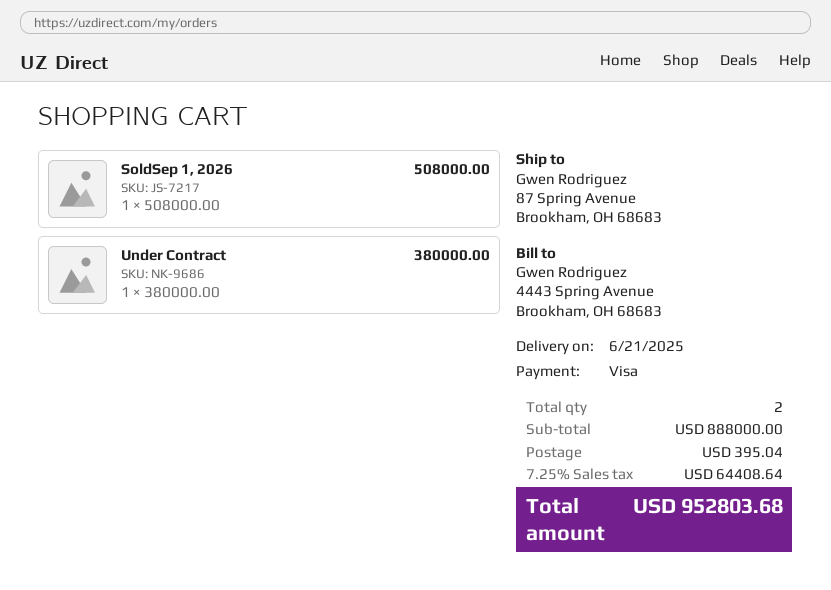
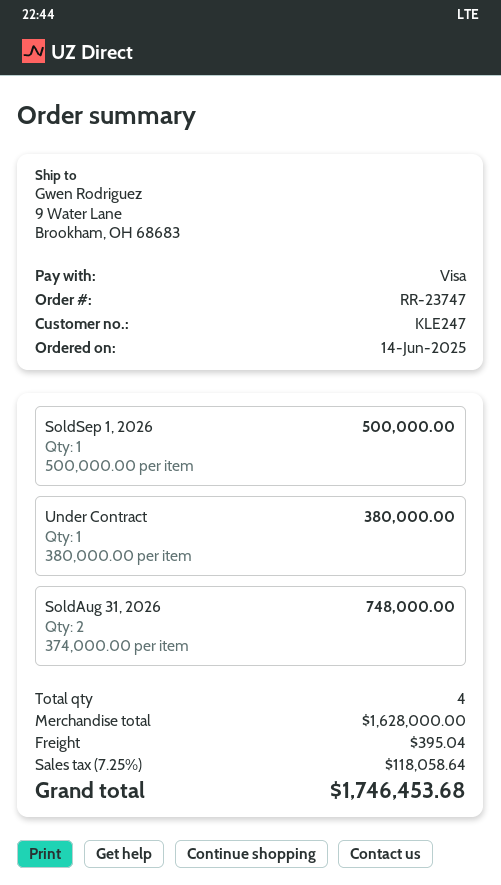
ship to: 87 Spring Avenue, Brookham, OH 68683 -> 9 Water Lane, Brookham, OH 68683
SoldSep 1, 2026: 1 x 508000.00 = 508000.00 -> 1 x 500000.00 = 500000.00
SoldAug 31, 2026: none -> 2 x 374000.00 = 748000.00
total quantity: 2 -> 4
subtotal: 888000.00 -> 1628000.00
tax: 7.25% = 64408.64 -> 7.25% = 118058.64
total: 952803.68 -> 1746453.68

